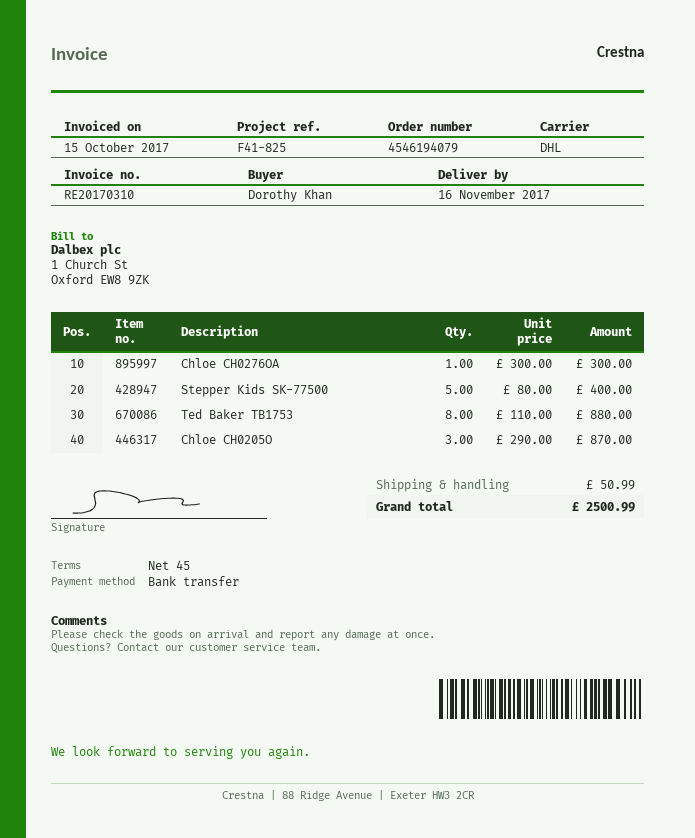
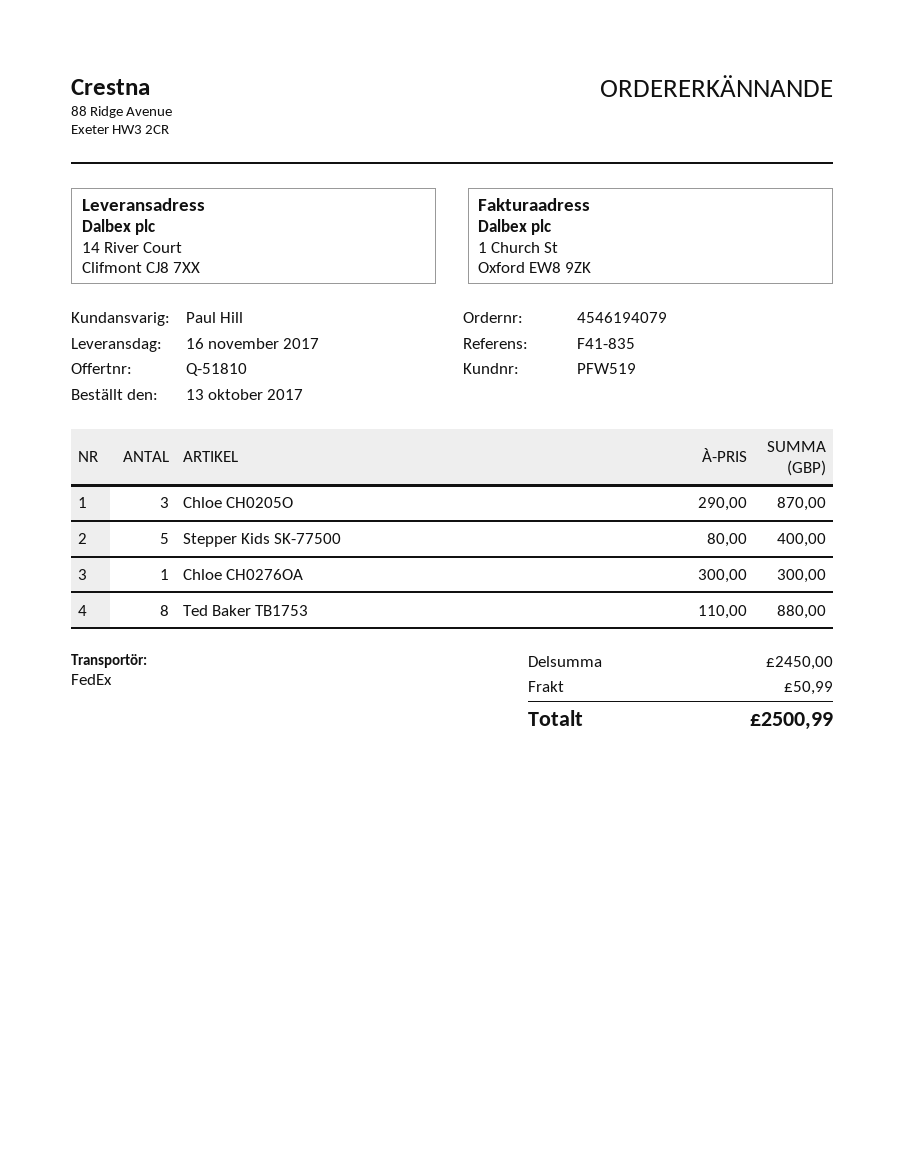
reference: F41-825 -> F41-835
shipping method: DHL -> FedEx

